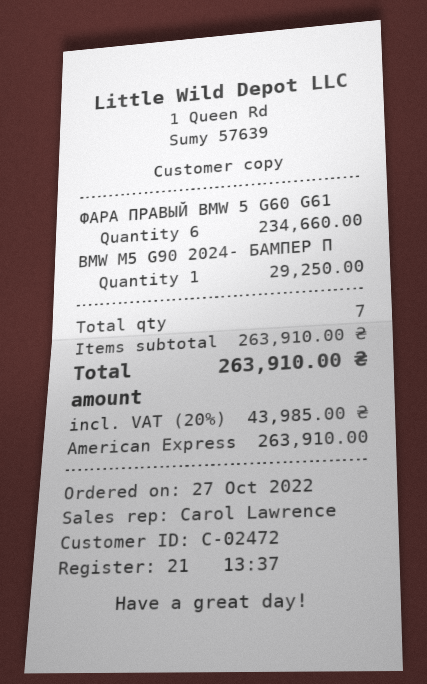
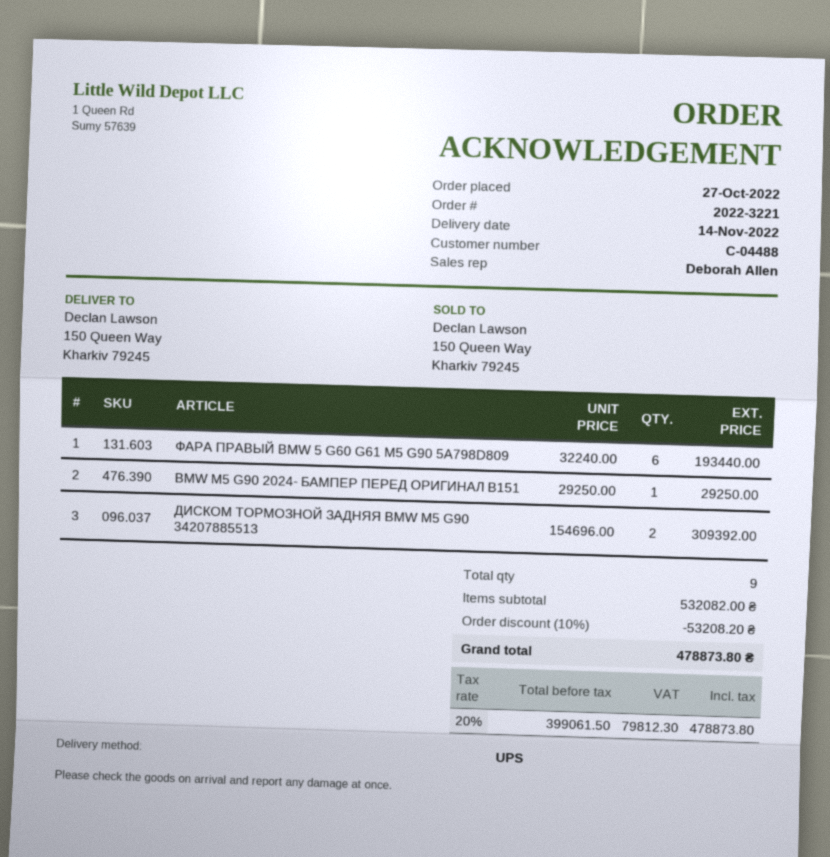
customer number: C-02472 -> C-04488
sales rep: Carol Lawrence -> Deborah Allen
ФАРА ПРАВЫЙ BMW 5 G60 G61: 6 for 234660.00 -> 6 for 193440.00
ДИСКОМ ТОРМОЗНОЙ ЗАДНЯЯ BMW M5 G90 34207885513: none -> 2 for 309392.00
total quantity: 7 -> 9
subtotal: 263910.00 -> 532082.00
discount: none -> 10% = 53208.20
tax: 20% = 43985.00 -> 20% = 79812.30
total: 263910.00 -> 478873.80

